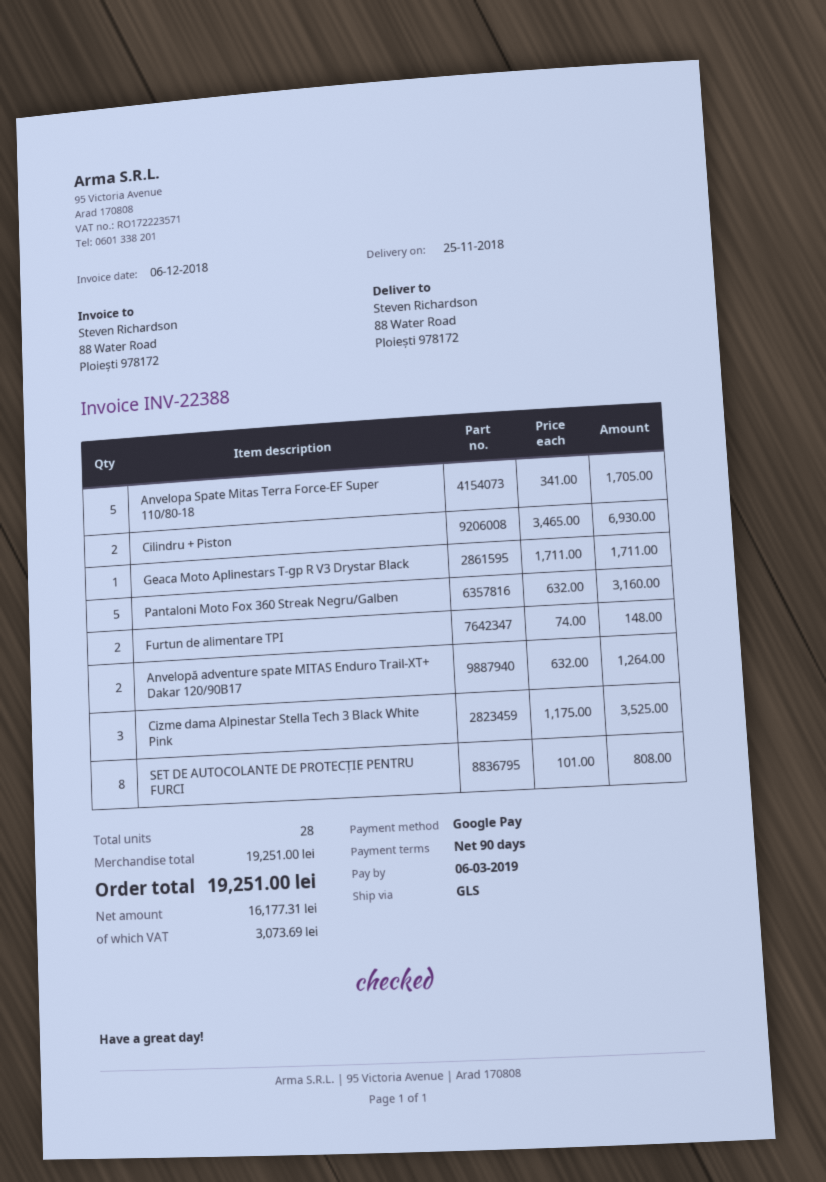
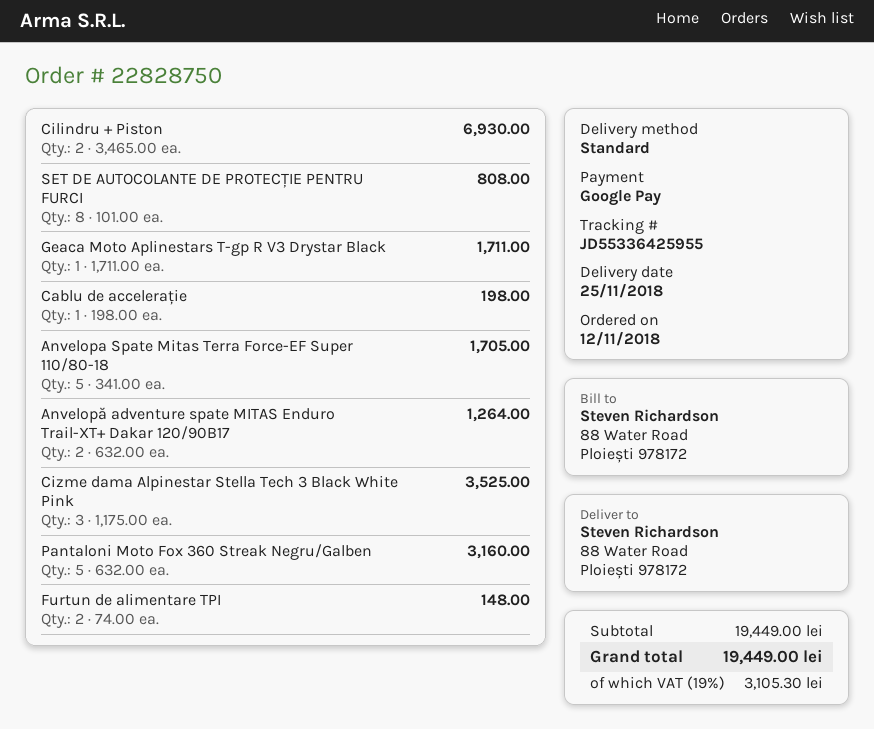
shipping method: GLS -> standard
Cablu de accelerație: none -> 1 x 198.00 = 198.00
subtotal: 19251.00 -> 19449.00
tax: 3073.69 -> 3105.30
total: 19251.00 -> 19449.00

